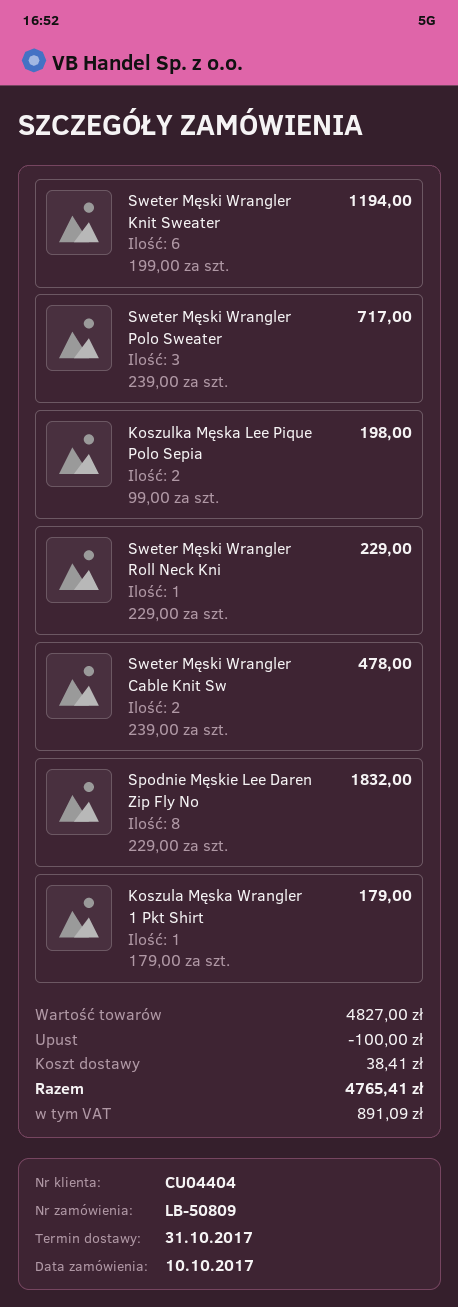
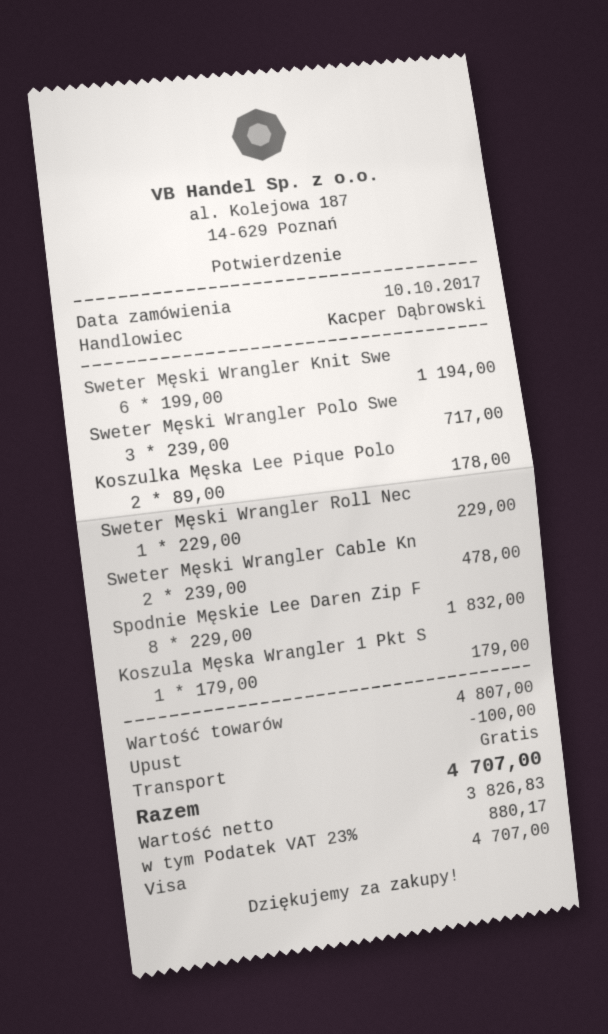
Koszulka Męska Lee Pique Polo Sepia: 2 x 99.00 = 198.00 -> 2 x 89.00 = 178.00
subtotal: 4827.00 -> 4807.00
shipping: 38.41 -> 0.00
tax: 891.09 -> 880.17
total: 4765.41 -> 4707.00

